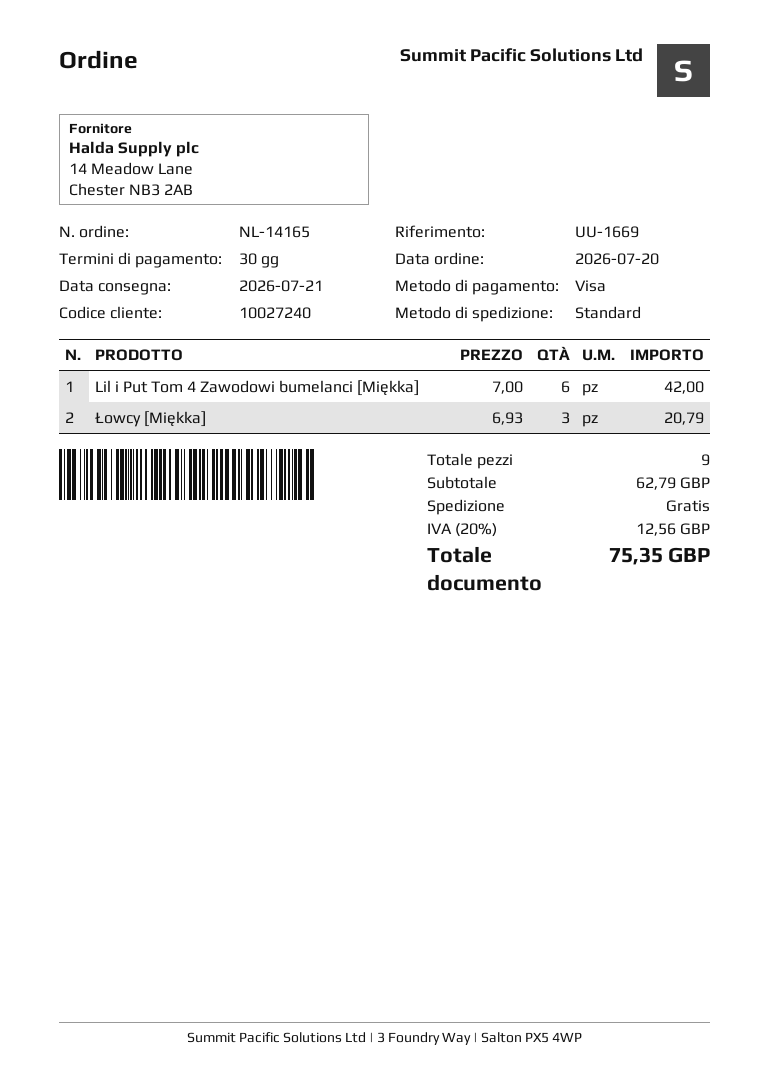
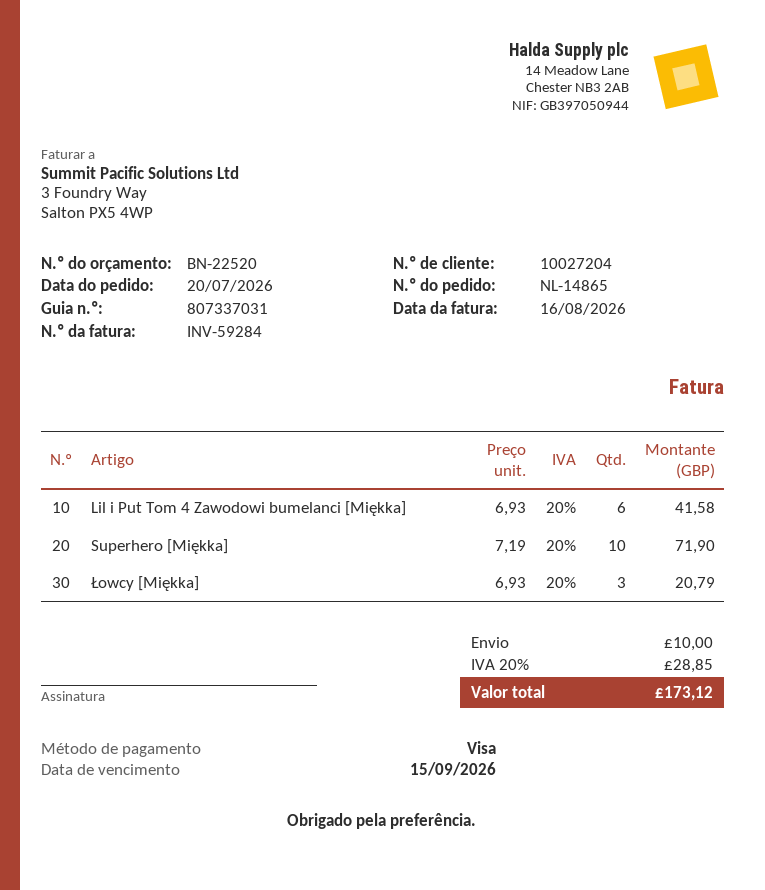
order number: NL-14165 -> NL-14865
customer number: 10027240 -> 10027204
Lil i Put Tom 4 Zawodowi bumelanci [Miękka]: 6 x 7.00 = 42.00 -> 6 x 6.93 = 41.58
Superhero [Miękka]: none -> 10 x 7.19 = 71.90
shipping: 0.00 -> 10.00
tax: 20% = 12.56 -> 20% = 28.85
total: 75.35 -> 173.12

